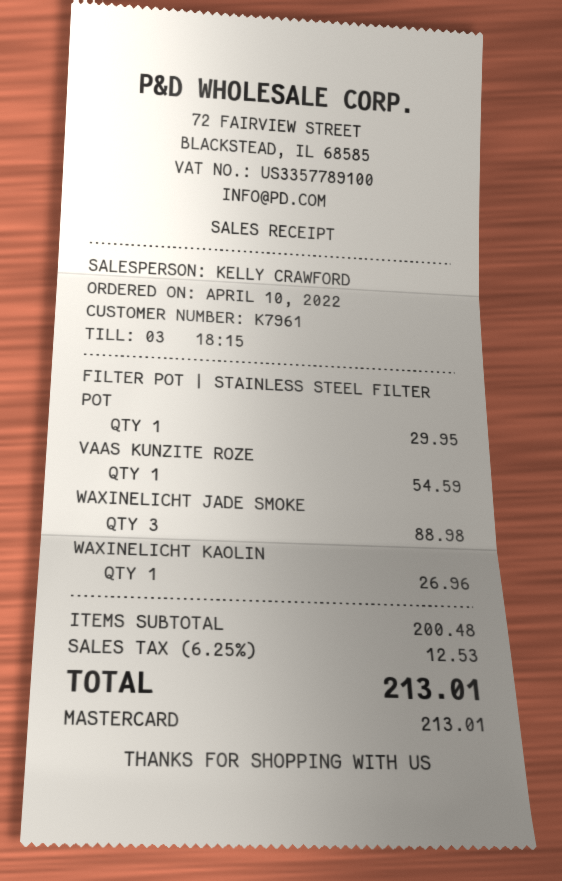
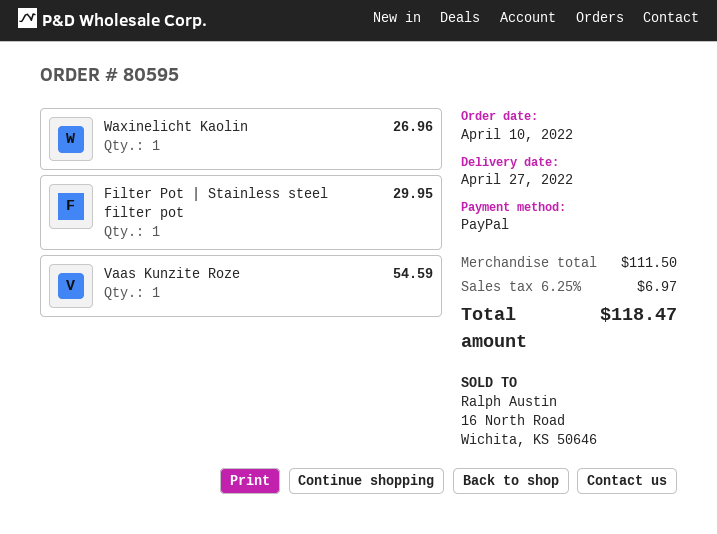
payment method: Mastercard -> PayPal
WAXINELICHT JADE SMOKE: 3 for 88.98 -> none
subtotal: 200.48 -> 111.50
tax: 6.25% = 12.53 -> 6.25% = 6.97
total: 213.01 -> 118.47

